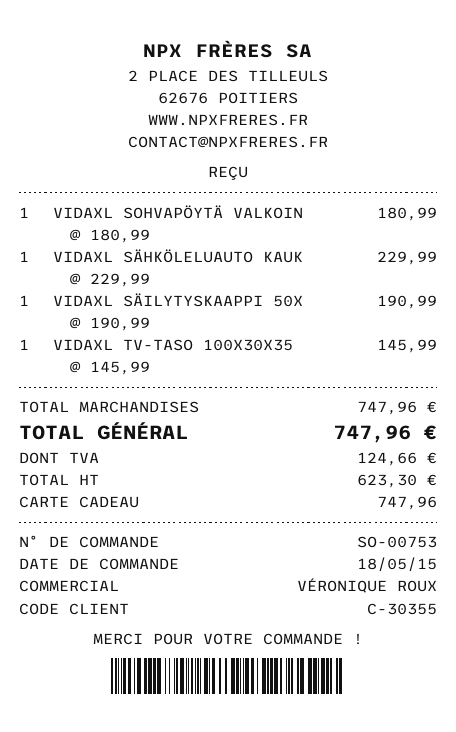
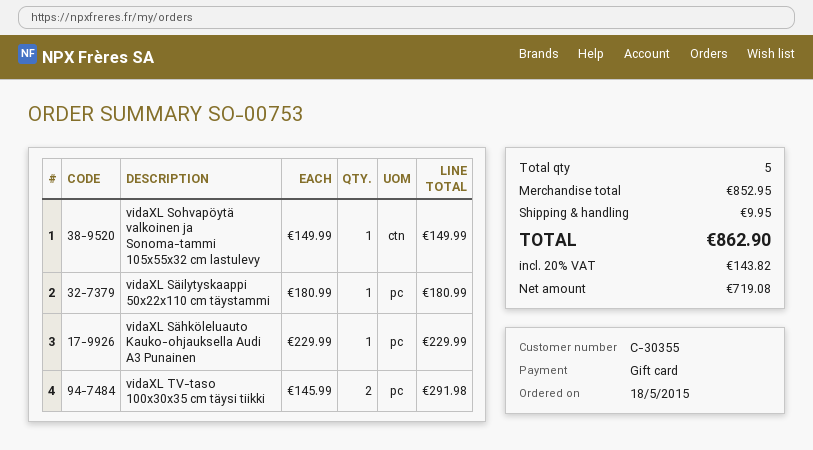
VIDAXL SOHVAPÖYTÄ VALKOIN: 1 x 180.99 = 180.99 -> 1 x 149.99 = 149.99
VIDAXL SÄILYTYSKAAPPI 50X: 1 x 190.99 = 190.99 -> 1 x 180.99 = 180.99
VIDAXL TV-TASO 100X30X35: 1 x 145.99 = 145.99 -> 2 x 145.99 = 291.98
subtotal: 747.96 -> 852.95
shipping: none -> 9.95
net: 623.30 -> 719.08
tax: 124.66 -> 143.82
total: 747.96 -> 862.90

